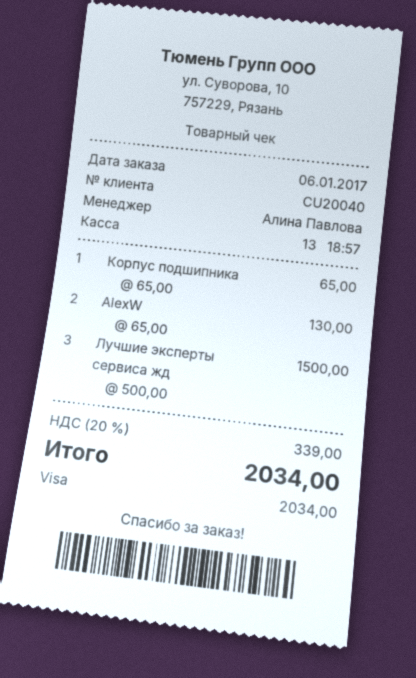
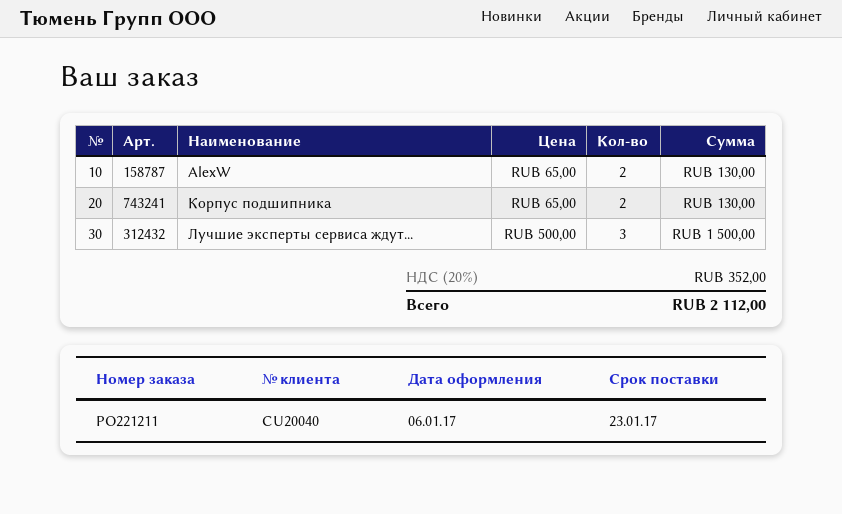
Корпус подшипника: 1 x 65.00 = 65.00 -> 2 x 65.00 = 130.00
tax: 20% = 339.00 -> 20% = 352.00
total: 2034.00 -> 2112.00

